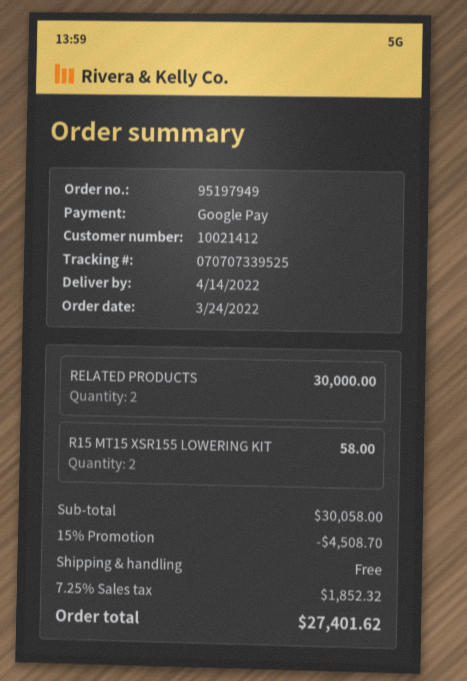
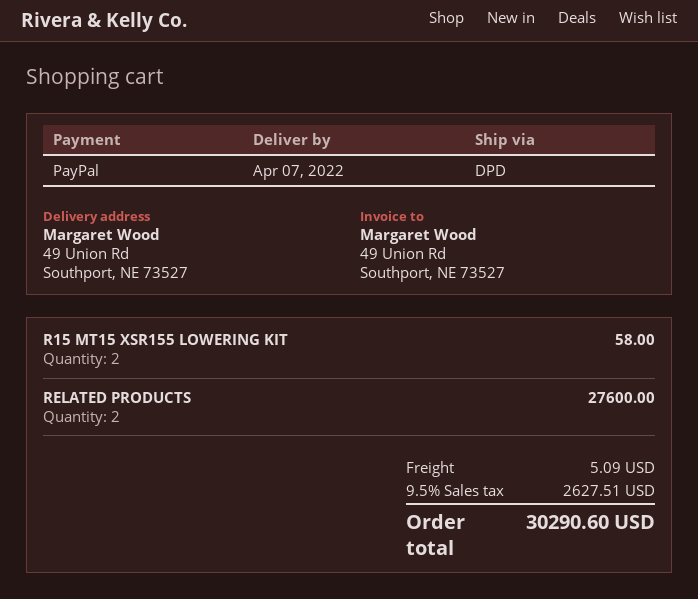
delivery date: 2022-04-14 -> 2022-04-07
payment method: Google Pay -> PayPal
RELATED PRODUCTS: 2 for 30000.00 -> 2 for 27600.00
discount: 15% = 4508.70 -> none
shipping: 0.00 -> 5.09
tax: 7.25% = 1852.32 -> 9.5% = 2627.51
total: 27401.62 -> 30290.60

